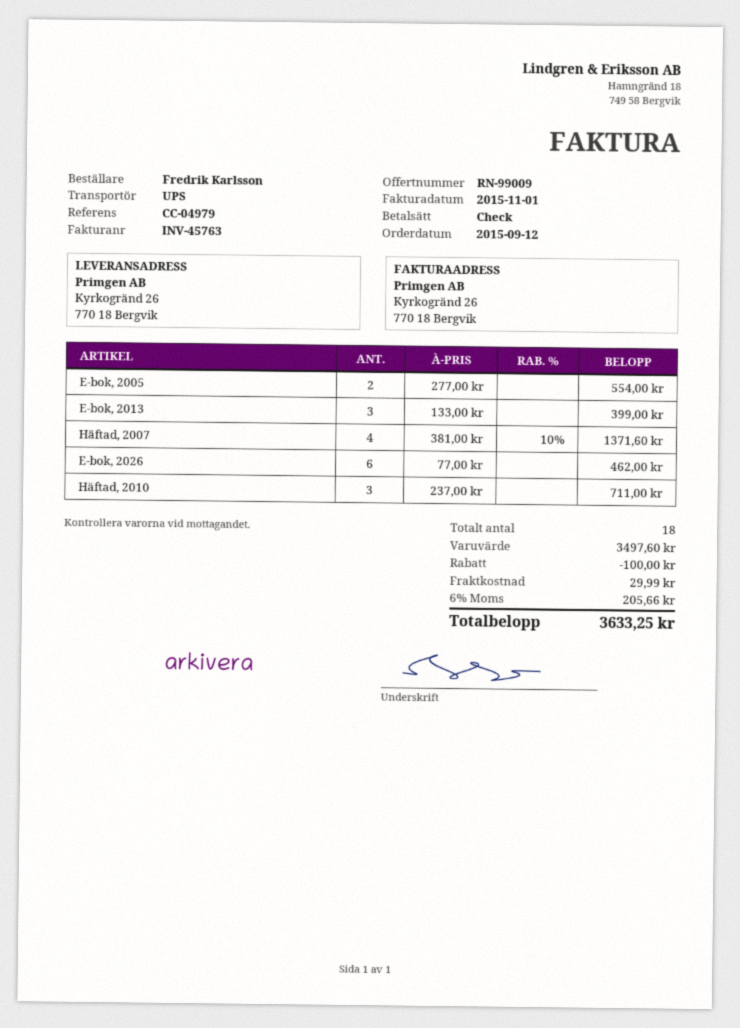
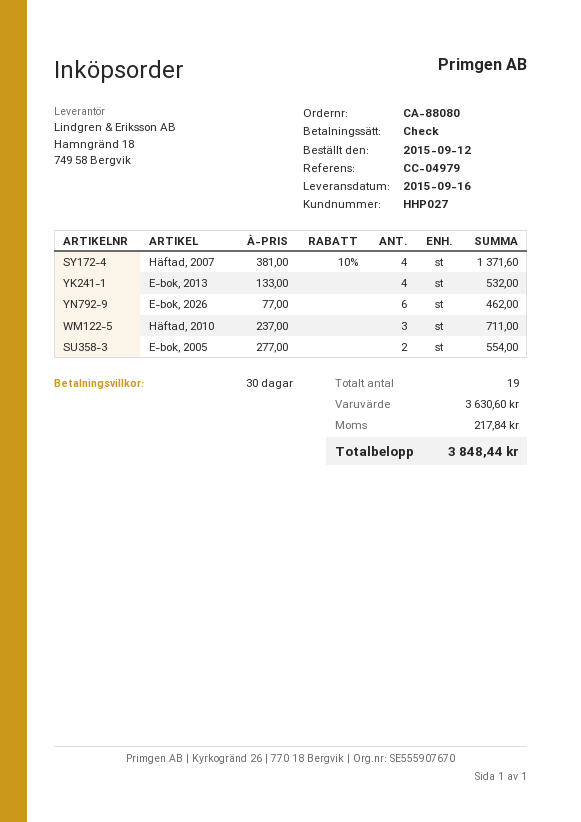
E-bok, 2013: 3 x 133.00 = 399.00 -> 4 x 133.00 = 532.00
total quantity: 18 -> 19
subtotal: 3497.60 -> 3630.60
discount: 100.00 -> none
shipping: 29.99 -> none
tax: 205.66 -> 217.84
total: 3633.25 -> 3848.44

